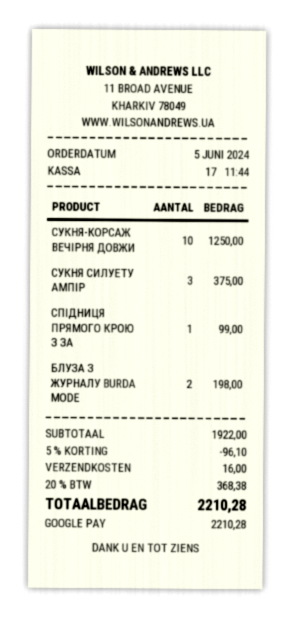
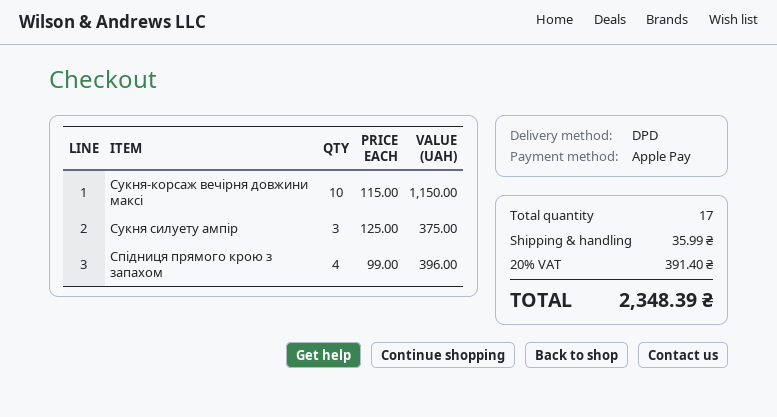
payment method: Google Pay -> Apple Pay
СУКНЯ-КОРСАЖ ВЕЧІРНЯ ДОВЖИ: 10 for 1250.00 -> 10 for 1150.00
СПІДНИЦЯ ПРЯМОГО КРОЮ З ЗА: 1 for 99.00 -> 4 for 396.00
БЛУЗА З ЖУРНАЛУ BURDA MODE: 2 for 198.00 -> none
discount: 5% = 96.10 -> none
shipping: 16.00 -> 35.99
tax: 20% = 368.38 -> 20% = 391.40
total: 2210.28 -> 2348.39

